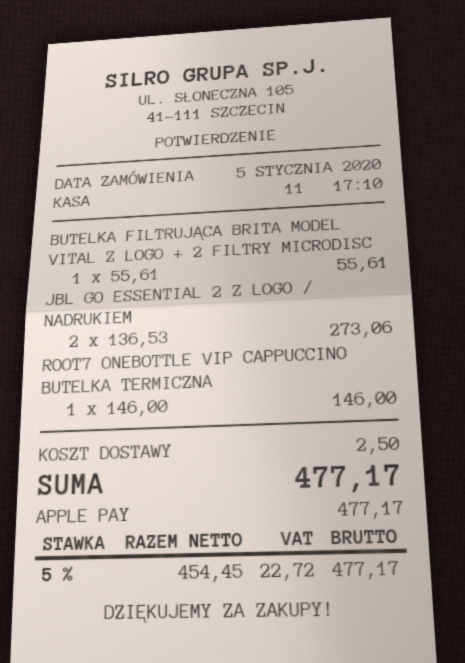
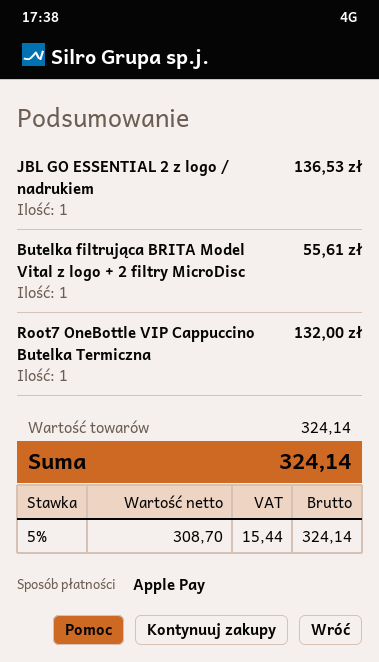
JBL GO ESSENTIAL 2 Z LOGO / NADRUKIEM: 2 for 273.06 -> 1 for 136.53
ROOT7 ONEBOTTLE VIP CAPPUCCINO BUTELKA TERMICZNA: 1 for 146.00 -> 1 for 132.00
shipping: 2.50 -> none
net: 454.45 -> 308.70
tax: 5% = 22.72 -> 5% = 15.44
total: 477.17 -> 324.14

